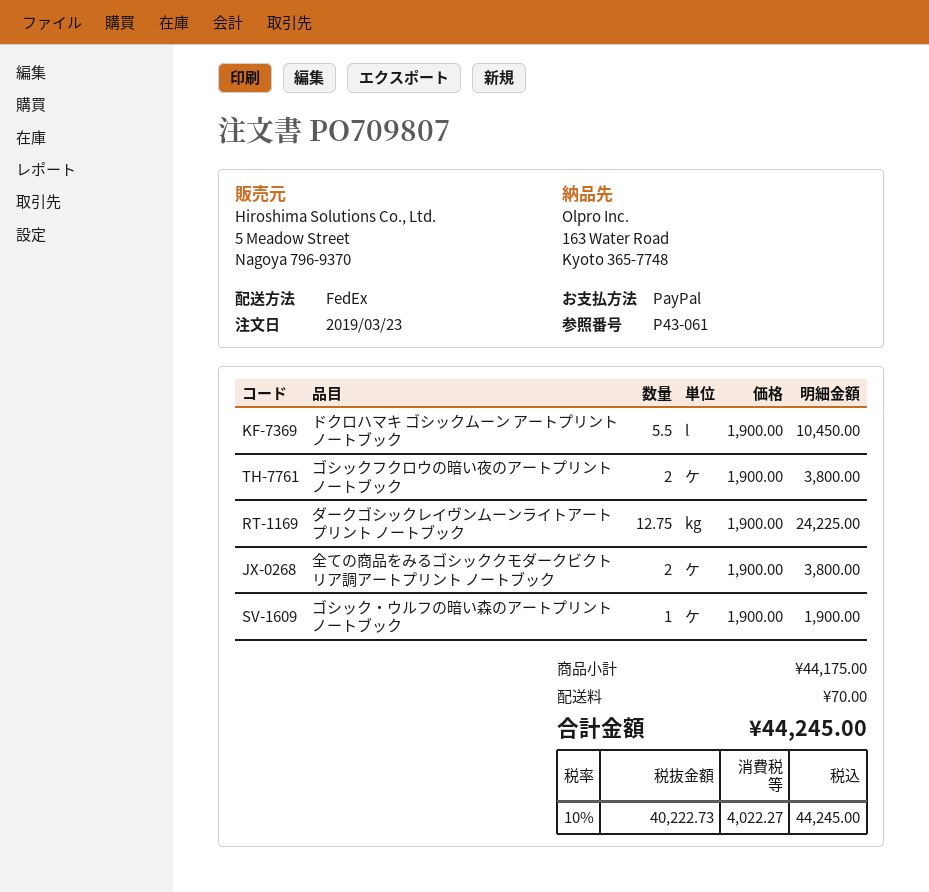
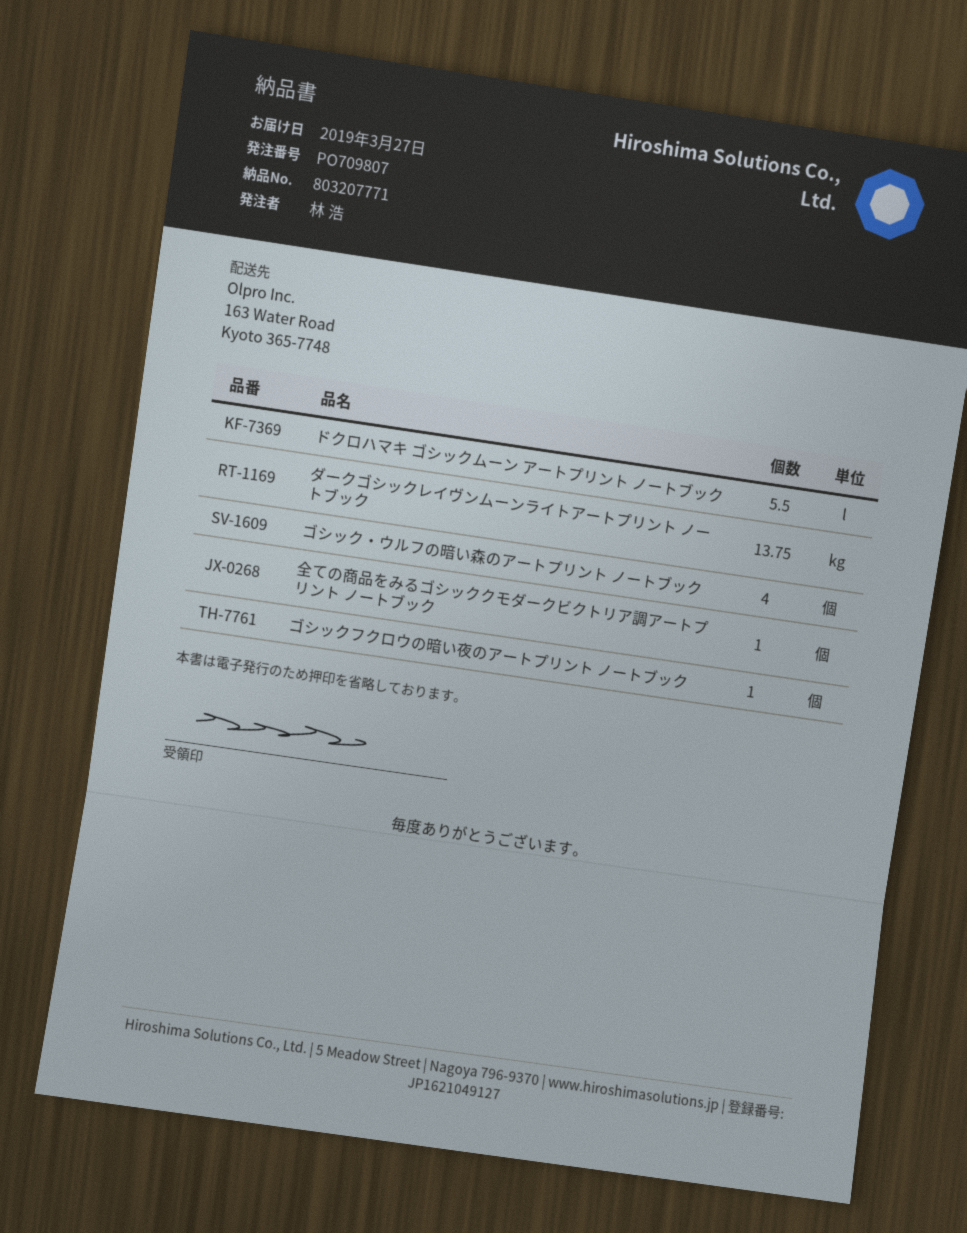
ゴシックフクロウの暗い夜のアートプリント ノートブック: 2 -> 1
ダークゴシックレイヴンムーンライトアートプリント ノートブック: 12.75 -> 13.75
全ての商品をみるゴシッククモダークビクトリア調アートプリント ノートブック: 2 -> 1
ゴシック・ウルフの暗い森のアートプリント ノートブック: 1 -> 4

